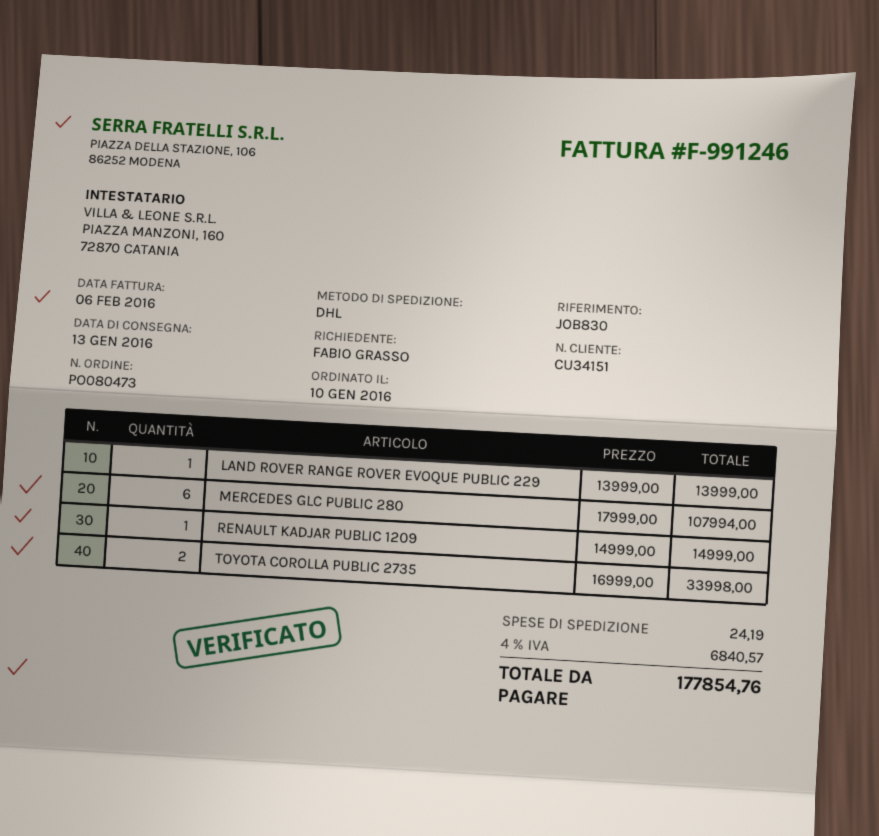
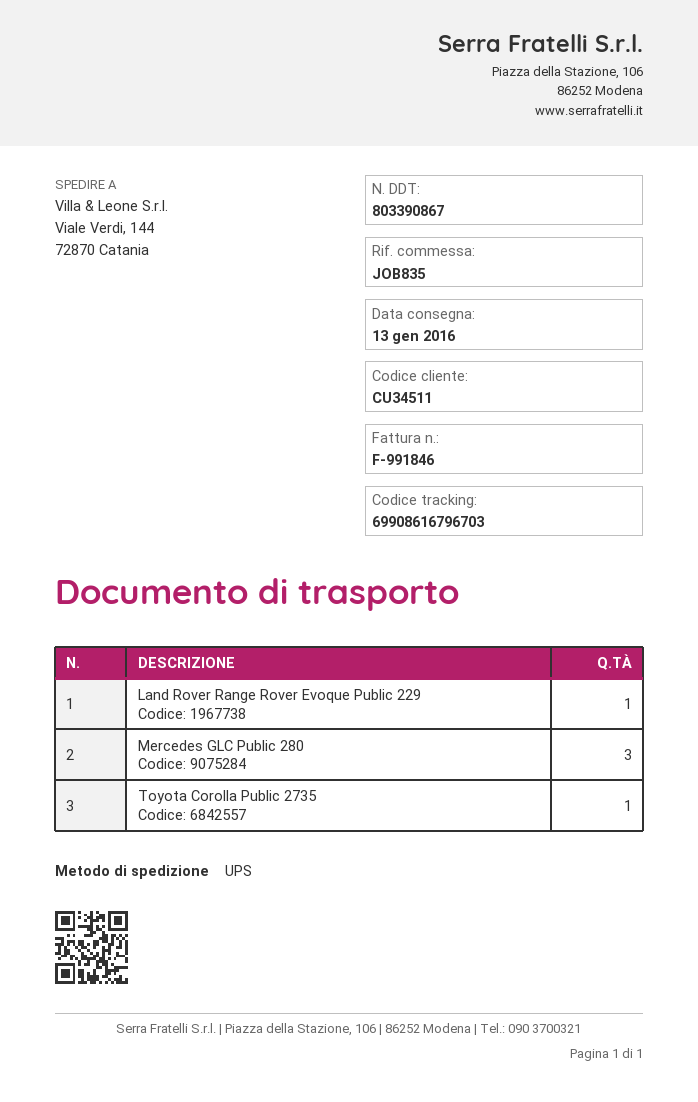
invoice number: F-991246 -> F-991846
customer number: CU34151 -> CU34511
reference: JOB830 -> JOB835
shipping method: DHL -> UPS
MERCEDES GLC PUBLIC 280: 6 -> 3
RENAULT KADJAR PUBLIC 1209: 1 -> none
TOYOTA COROLLA PUBLIC 2735: 2 -> 1

